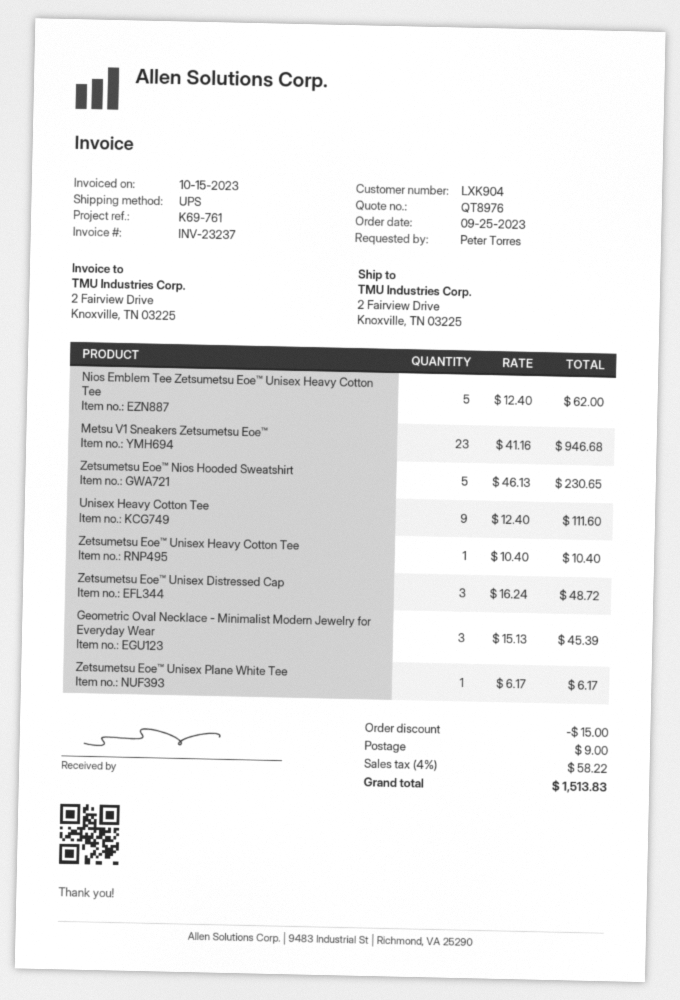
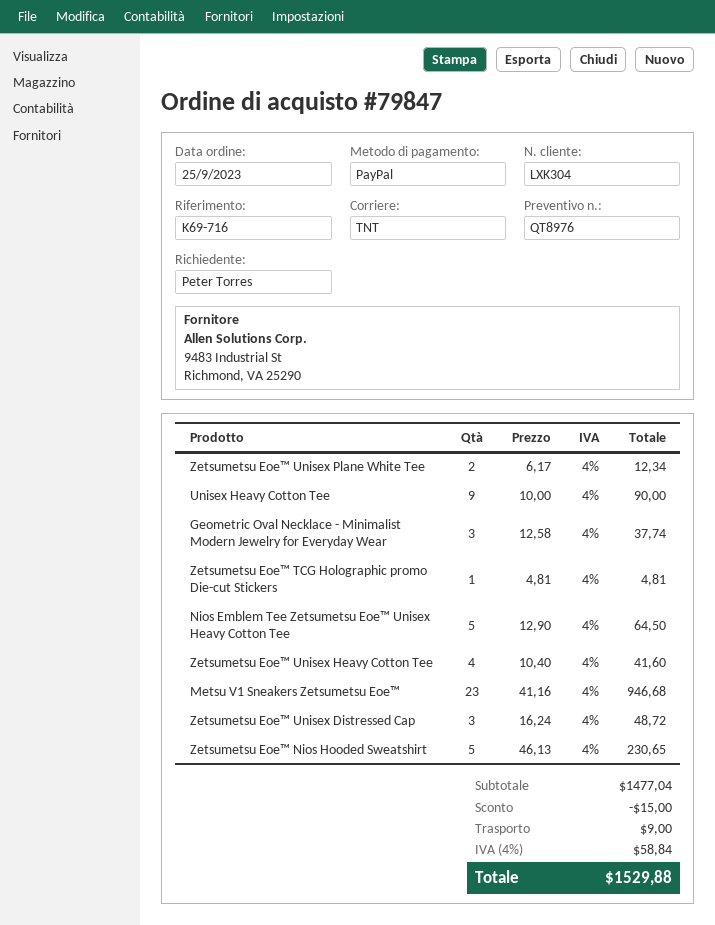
customer number: LXK904 -> LXK304
reference: K69-761 -> K69-716
shipping method: UPS -> TNT
Nios Emblem Tee Zetsumetsu Eoe™ Unisex Heavy Cotton Tee: 5 x 12.40 = 62.00 -> 5 x 12.90 = 64.50
Unisex Heavy Cotton Tee: 9 x 12.40 = 111.60 -> 9 x 10.00 = 90.00
Zetsumetsu Eoe™ Unisex Heavy Cotton Tee: 1 x 10.40 = 10.40 -> 4 x 10.40 = 41.60
Geometric Oval Necklace - Minimalist Modern Jewelry for Everyday Wear: 3 x 15.13 = 45.39 -> 3 x 12.58 = 37.74
Zetsumetsu Eoe™ Unisex Plane White Tee: 1 x 6.17 = 6.17 -> 2 x 6.17 = 12.34
Zetsumetsu Eoe™ TCG Holographic promo Die-cut Stickers: none -> 1 x 4.81 = 4.81
tax: 4% = 58.22 -> 4% = 58.84
total: 1513.83 -> 1529.88

